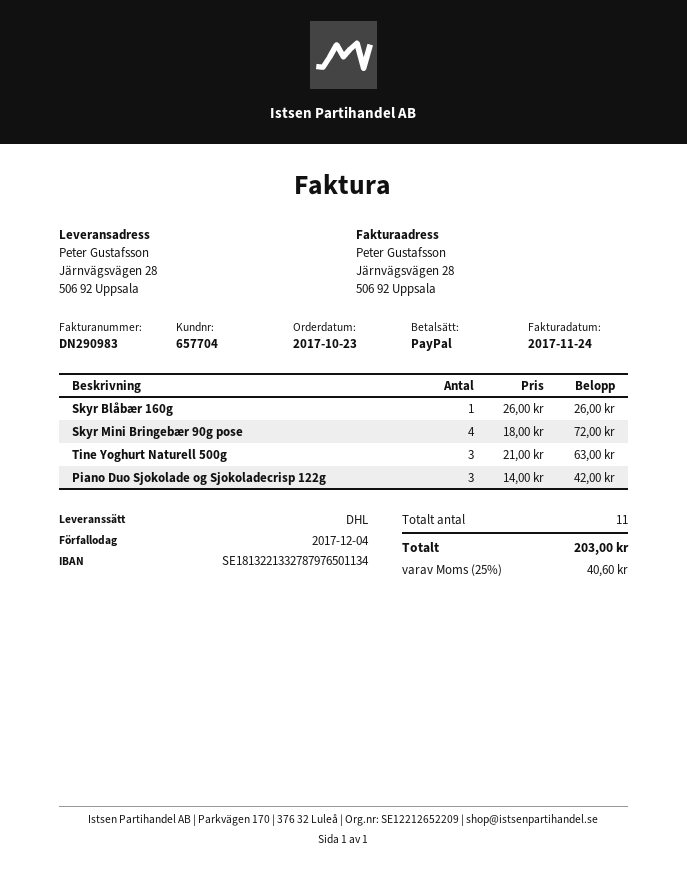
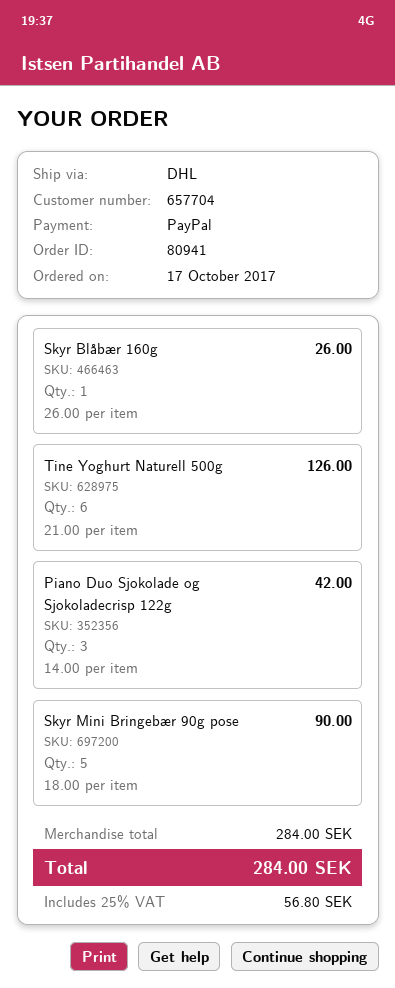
order date: 2017-10-23 -> 2017-10-17
Skyr Mini Bringebær 90g pose: 4 x 18.00 = 72.00 -> 5 x 18.00 = 90.00
Tine Yoghurt Naturell 500g: 3 x 21.00 = 63.00 -> 6 x 21.00 = 126.00
tax: 25% = 40.60 -> 25% = 56.80
total: 203.00 -> 284.00

